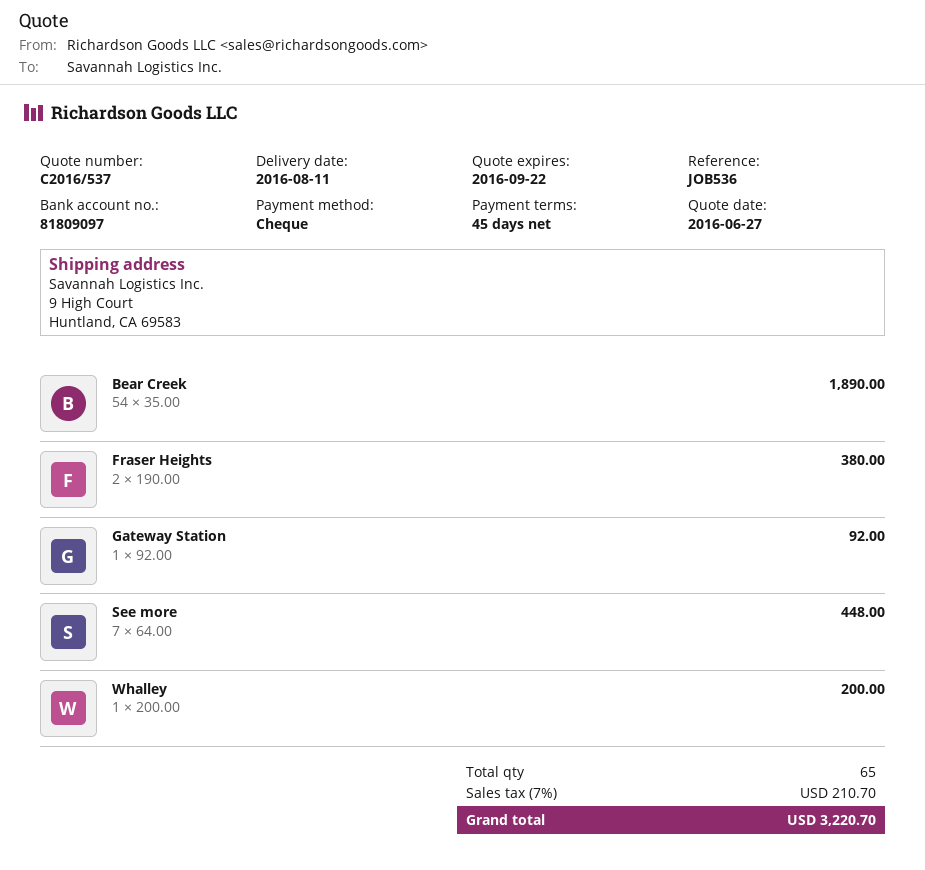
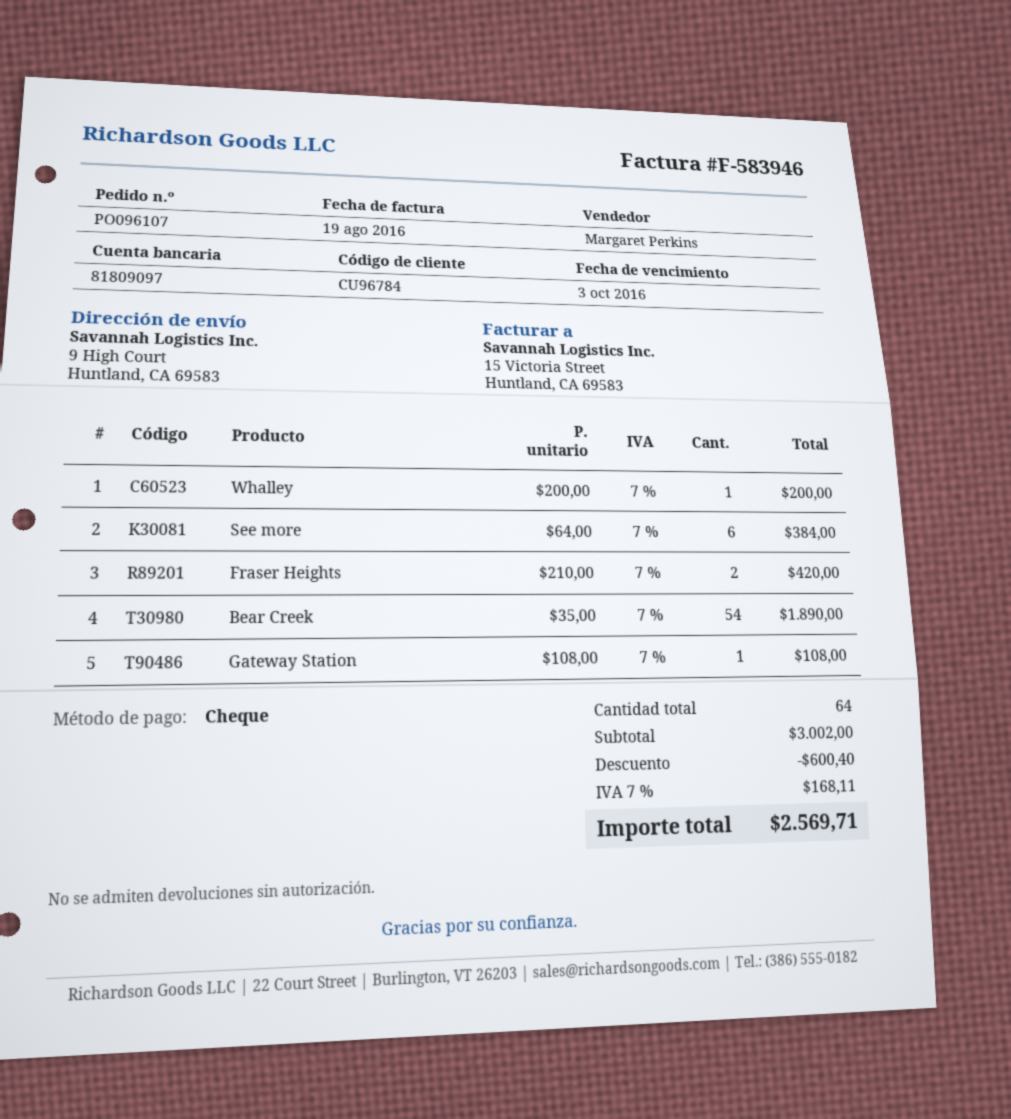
Fraser Heights: 2 x 190.00 = 380.00 -> 2 x 210.00 = 420.00
Gateway Station: 1 x 92.00 = 92.00 -> 1 x 108.00 = 108.00
See more: 7 x 64.00 = 448.00 -> 6 x 64.00 = 384.00
total quantity: 65 -> 64
discount: none -> 600.40
tax: 7% = 210.70 -> 7% = 168.11
total: 3220.70 -> 2569.71

